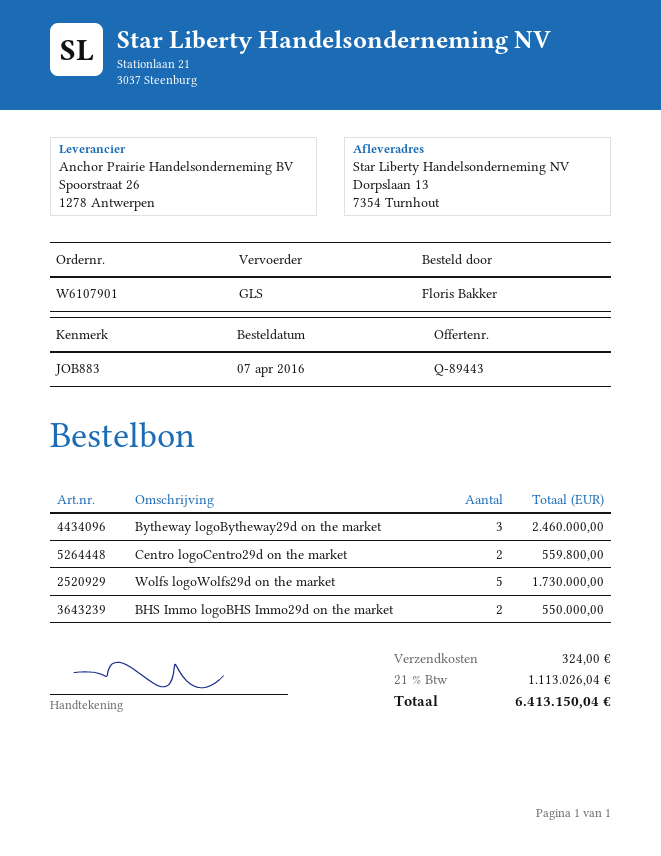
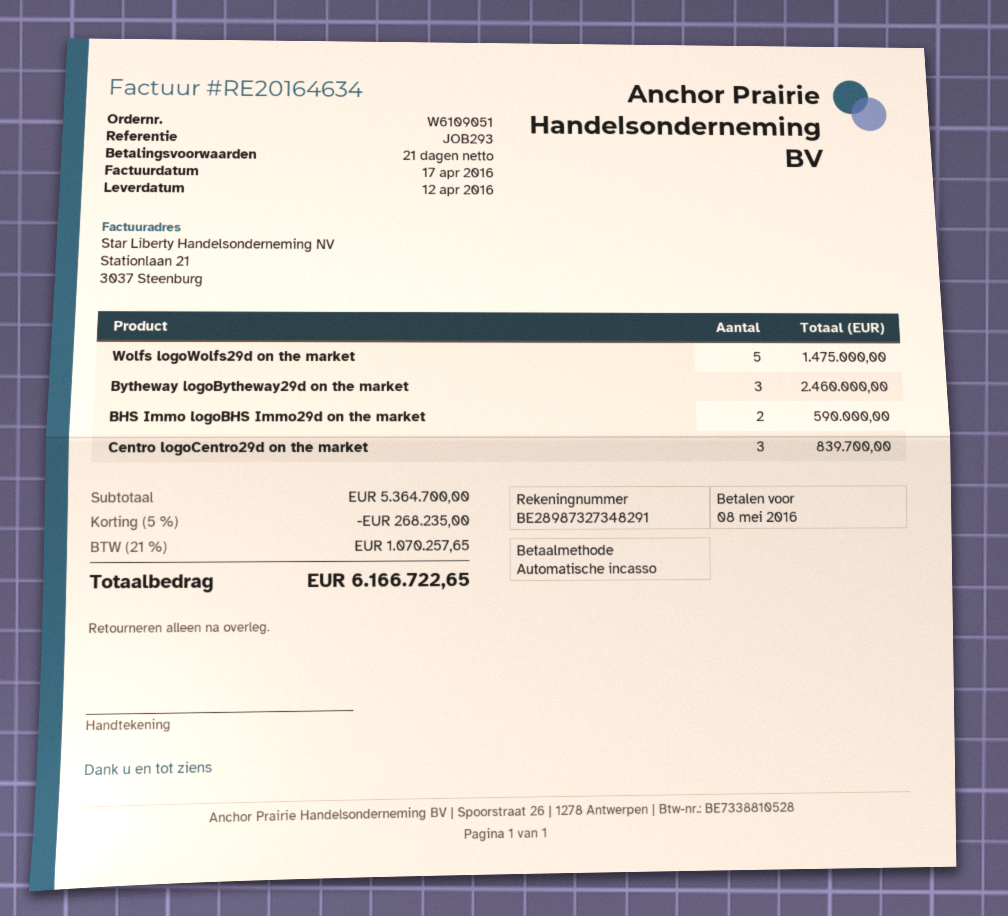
order number: W6107901 -> W6109051
reference: JOB883 -> JOB293
Centro logoCentro29d on the market: 2 for 559800.00 -> 3 for 839700.00
Wolfs logoWolfs29d on the market: 5 for 1730000.00 -> 5 for 1475000.00
BHS Immo logoBHS Immo29d on the market: 2 for 550000.00 -> 2 for 590000.00
discount: none -> 5% = 268235.00
shipping: 324.00 -> none
tax: 21% = 1113026.04 -> 21% = 1070257.65
total: 6413150.04 -> 6166722.65

